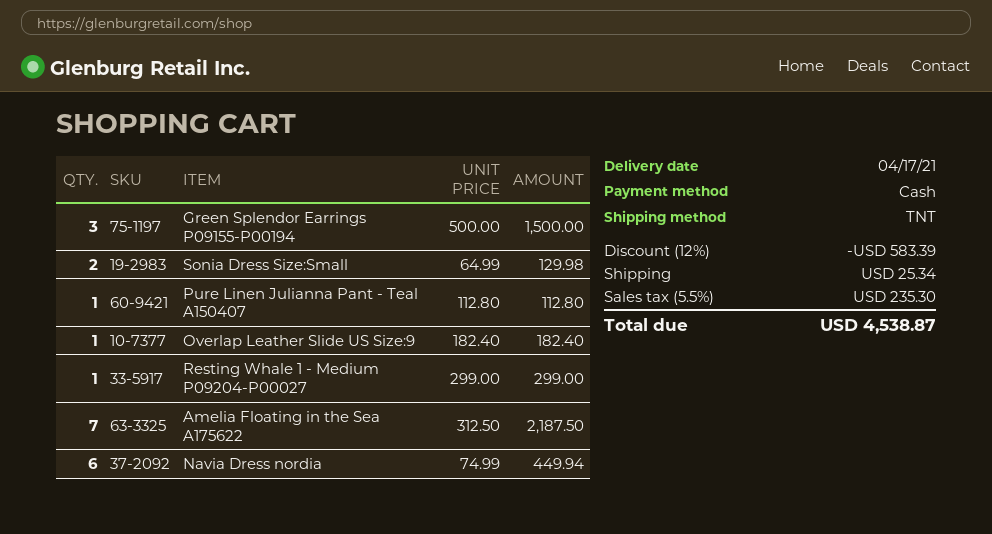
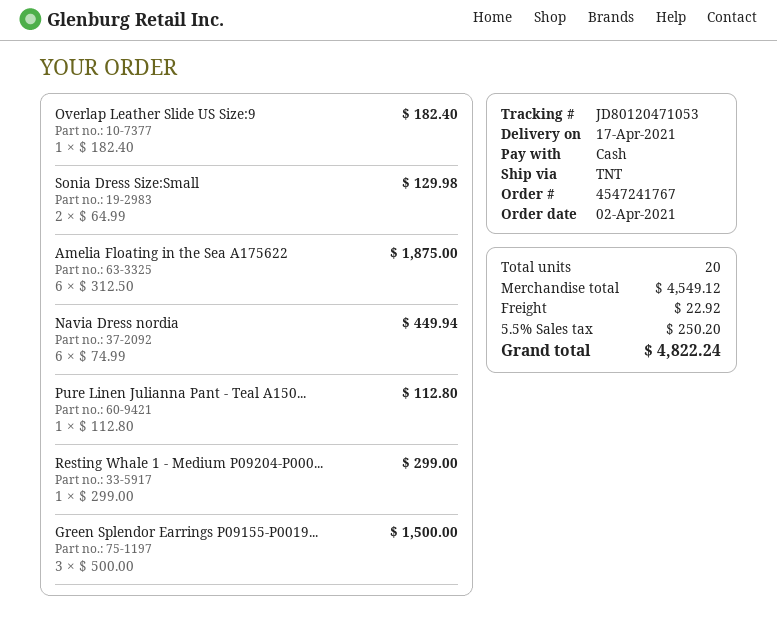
Amelia Floating in the Sea A175622: 7 x 312.50 = 2187.50 -> 6 x 312.50 = 1875.00
discount: 12% = 583.39 -> none
shipping: 25.34 -> 22.92
tax: 5.5% = 235.30 -> 5.5% = 250.20
total: 4538.87 -> 4822.24

